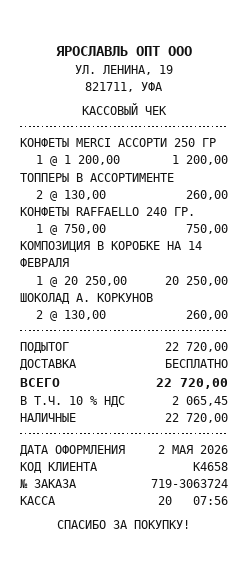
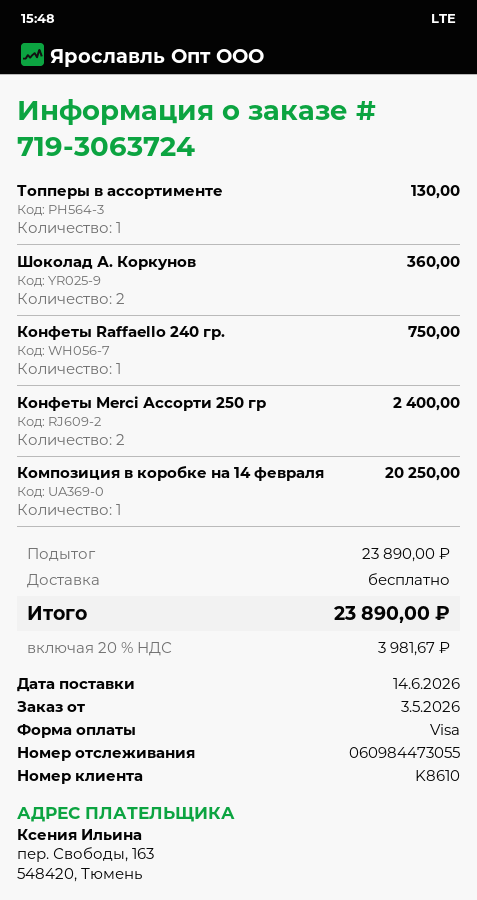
order date: 2026-05-02 -> 2026-05-03
customer number: K4658 -> K8610
payment method: cash -> Visa
КОНФЕТЫ MERCI АССОРТИ 250 ГР: 1 for 1200.00 -> 2 for 2400.00
ТОППЕРЫ В АССОРТИМЕНТЕ: 2 for 260.00 -> 1 for 130.00
ШОКОЛАД А. КОРКУНОВ: 2 for 260.00 -> 2 for 360.00
subtotal: 22720.00 -> 23890.00
tax: 10% = 2065.45 -> 20% = 3981.67
total: 22720.00 -> 23890.00

